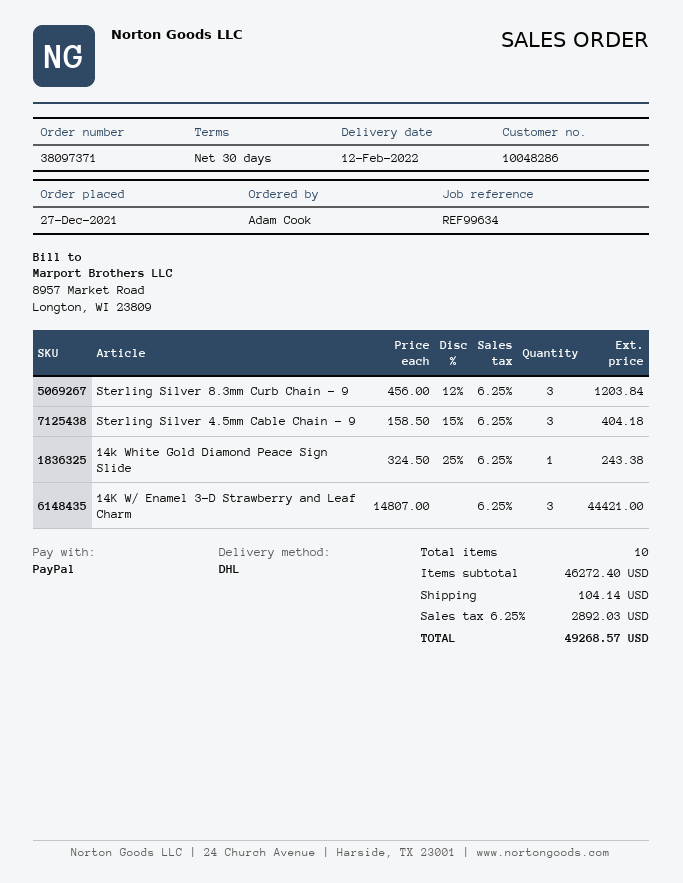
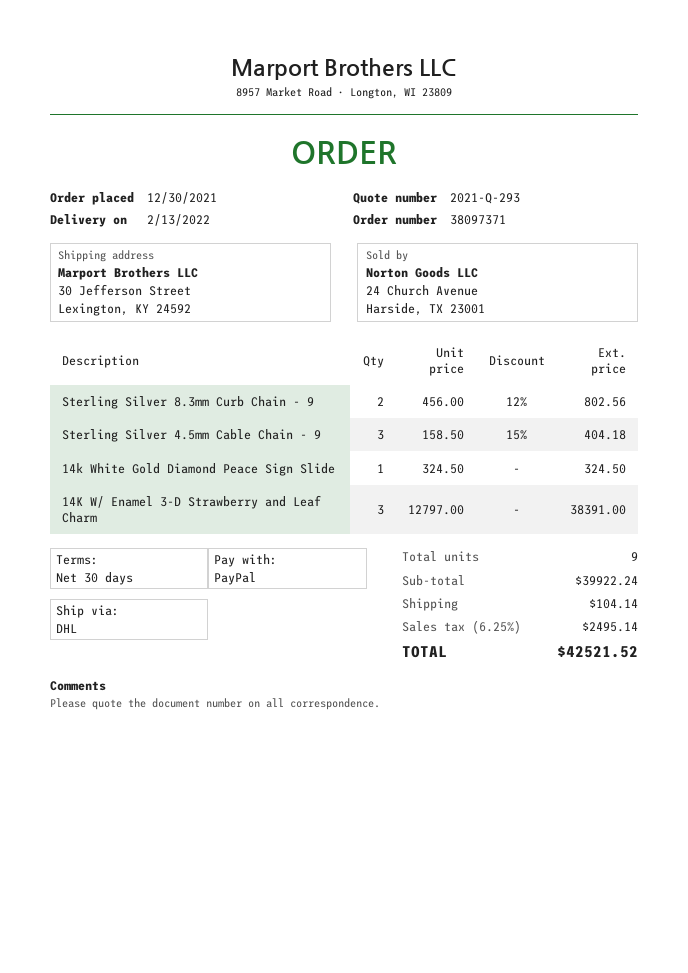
order date: 2021-12-27 -> 2021-12-30
delivery date: 2022-02-12 -> 2022-02-13
Sterling Silver 8.3mm Curb Chain - 9: 3 x 456.00 - 12% = 1203.84 -> 2 x 456.00 - 12% = 802.56
14k White Gold Diamond Peace Sign Slide: 1 x 324.50 - 25% = 243.38 -> 1 x 324.50 = 324.50
14K W/ Enamel 3-D Strawberry and Leaf Charm: 3 x 14807.00 = 44421.00 -> 3 x 12797.00 = 38391.00
total quantity: 10 -> 9
subtotal: 46272.40 -> 39922.24
tax: 6.25% = 2892.03 -> 6.25% = 2495.14
total: 49268.57 -> 42521.52

